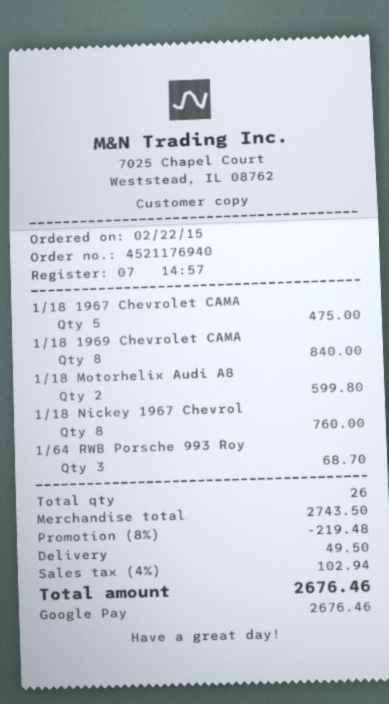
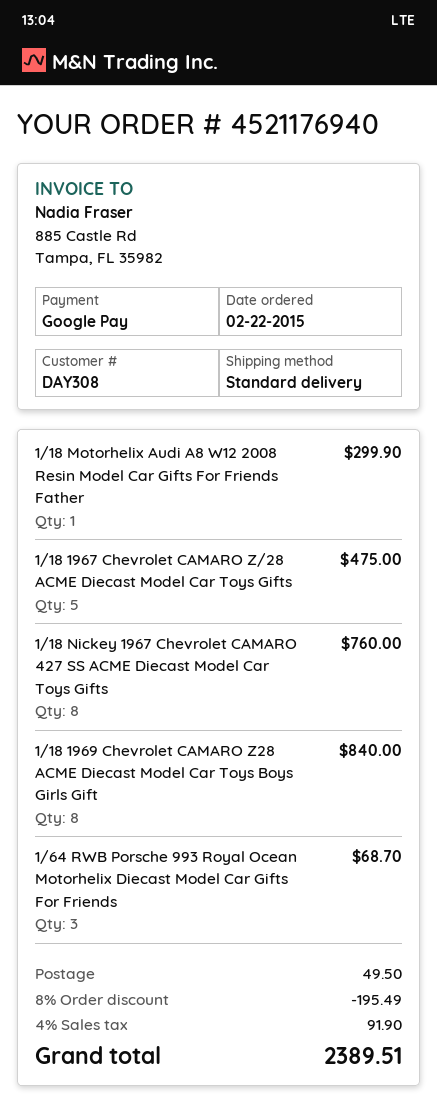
1/18 Motorhelix Audi A8: 2 for 599.80 -> 1 for 299.90
discount: 8% = 219.48 -> 8% = 195.49
tax: 4% = 102.94 -> 4% = 91.90
total: 2676.46 -> 2389.51

